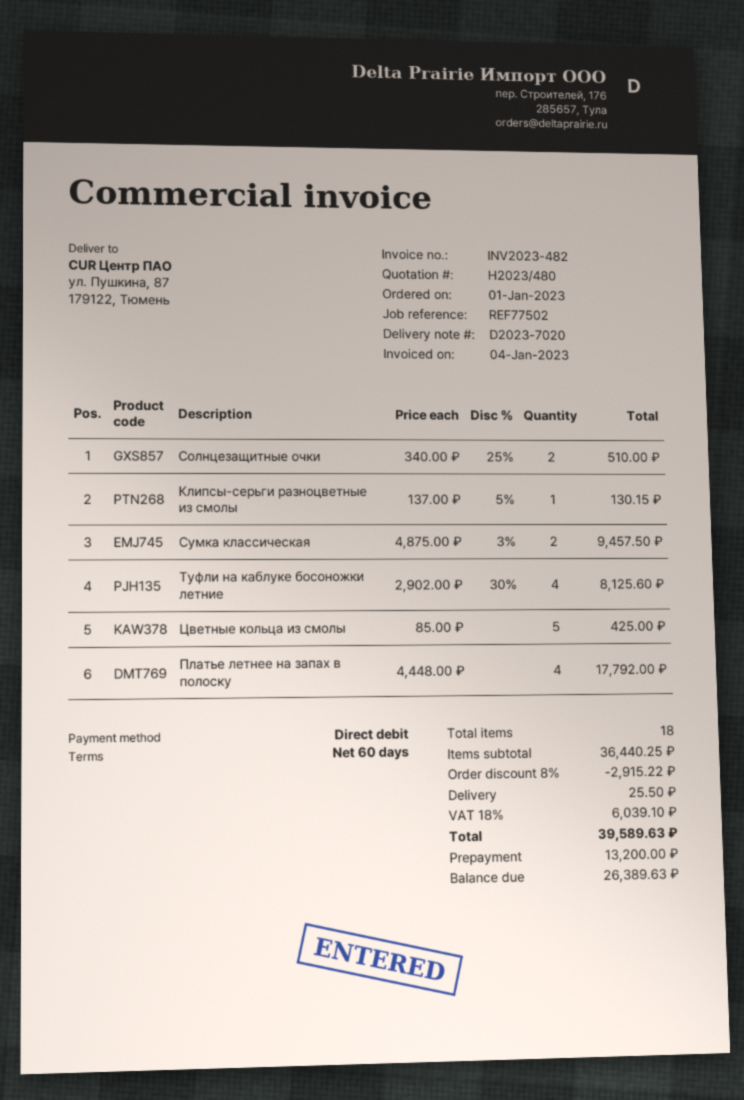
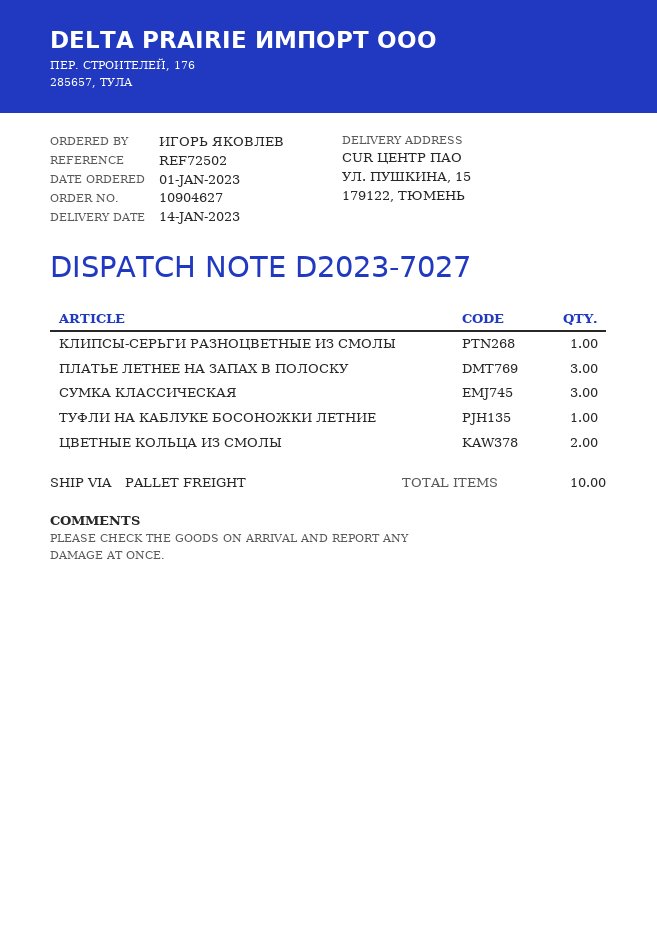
delivery note number: D2023-7020 -> D2023-7027
reference: REF77502 -> REF72502
ship to: ул. Пушкина, 87, 179122, Тюмень -> УЛ. ПУШКИНА, 15, 179122, ТЮМЕНЬ
Солнцезащитные очки: 2 -> none
Сумка классическая: 2 -> 3
Туфли на каблуке босоножки летние: 4 -> 1
Цветные кольца из смолы: 5 -> 2
Платье летнее на запах в полоску: 4 -> 3
total quantity: 18 -> 10

